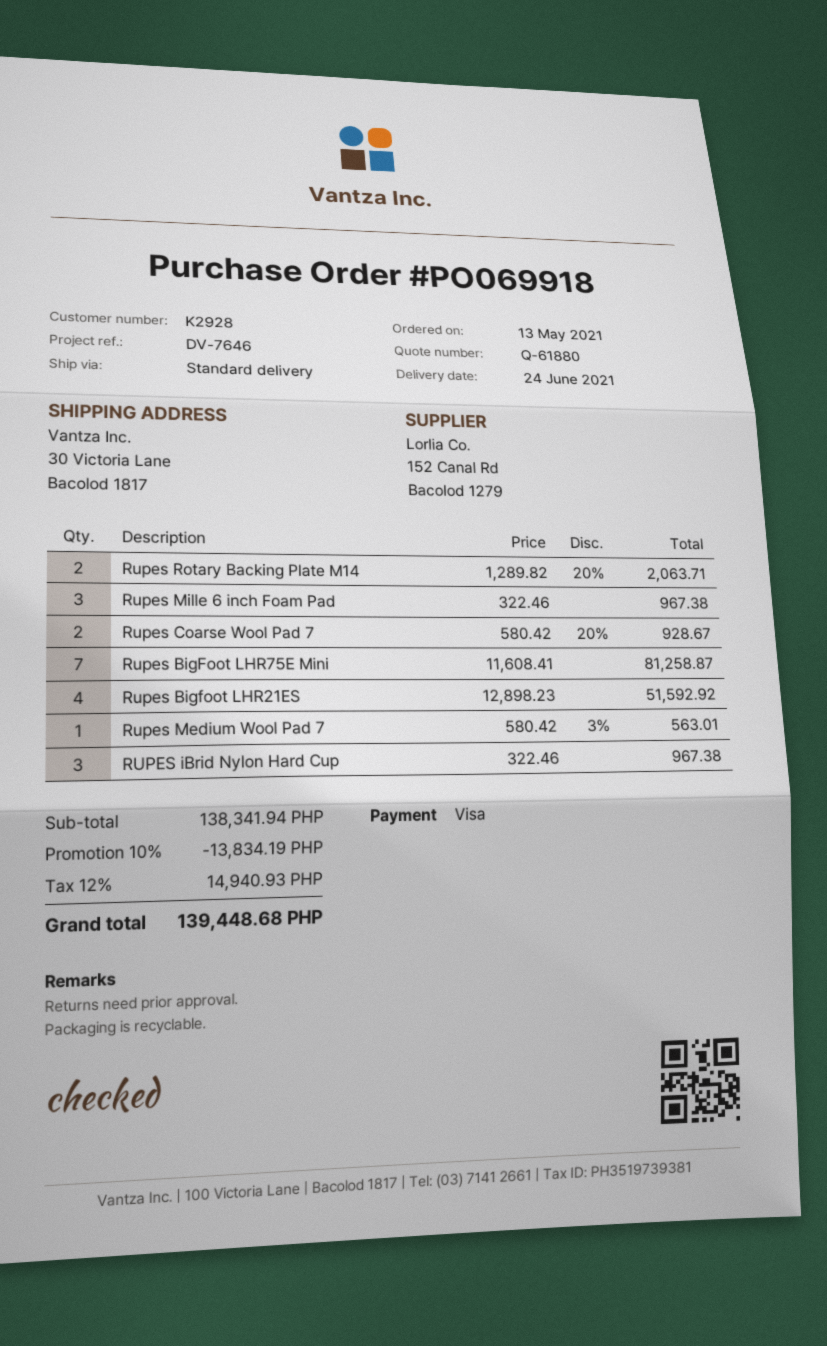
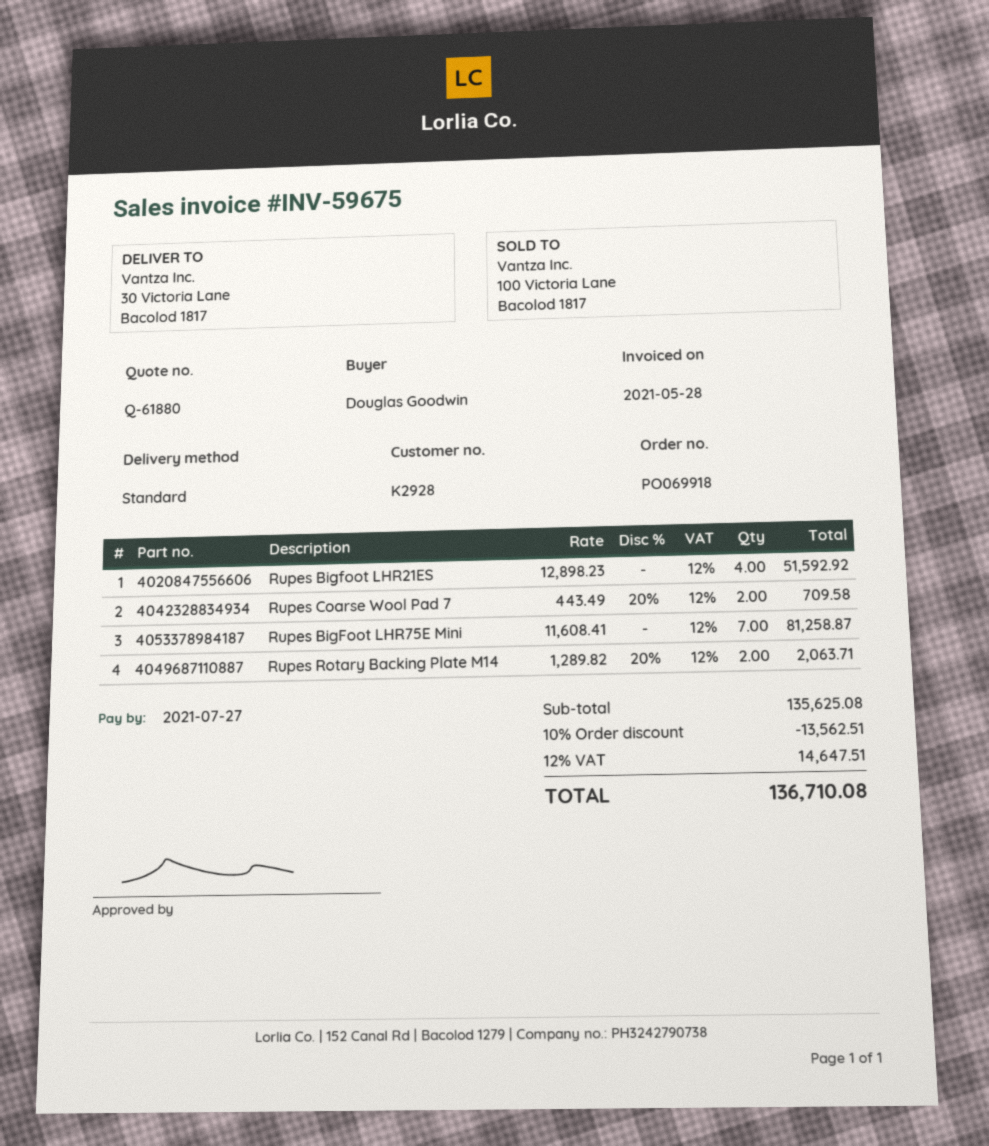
Rupes Mille 6 inch Foam Pad: 3 x 322.46 = 967.38 -> none
Rupes Coarse Wool Pad 7: 2 x 580.42 - 20% = 928.67 -> 2 x 443.49 - 20% = 709.58
Rupes Medium Wool Pad 7: 1 x 580.42 - 3% = 563.01 -> none
RUPES iBrid Nylon Hard Cup: 3 x 322.46 = 967.38 -> none
subtotal: 138341.94 -> 135625.08
discount: 10% = 13834.19 -> 10% = 13562.51
tax: 12% = 14940.93 -> 12% = 14647.51
total: 139448.68 -> 136710.08

